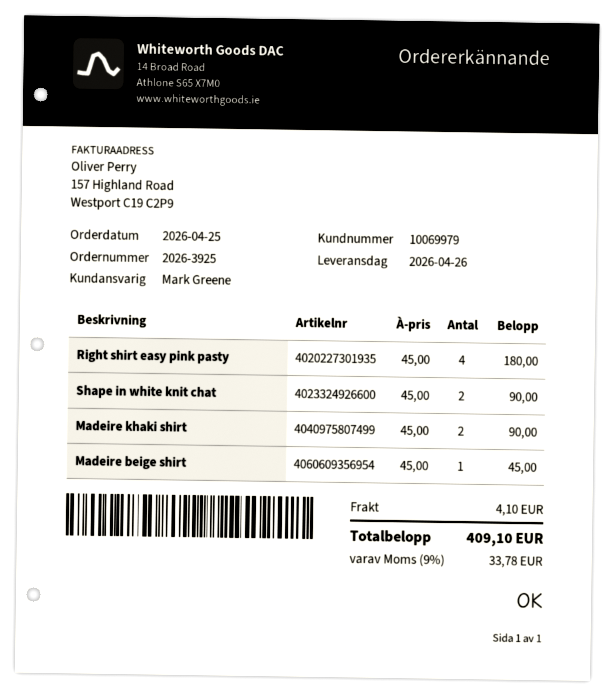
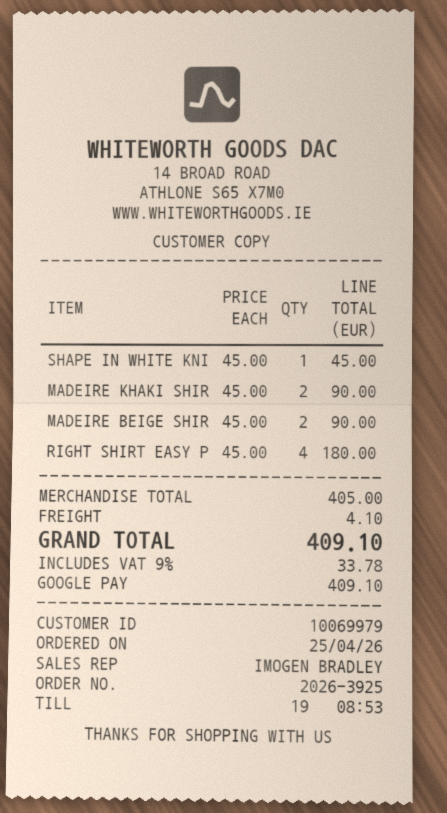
sales rep: Mark Greene -> IMOGEN BRADLEY
Shape in white knit chat: 2 x 45.00 = 90.00 -> 1 x 45.00 = 45.00
Madeire beige shirt: 1 x 45.00 = 45.00 -> 2 x 45.00 = 90.00

